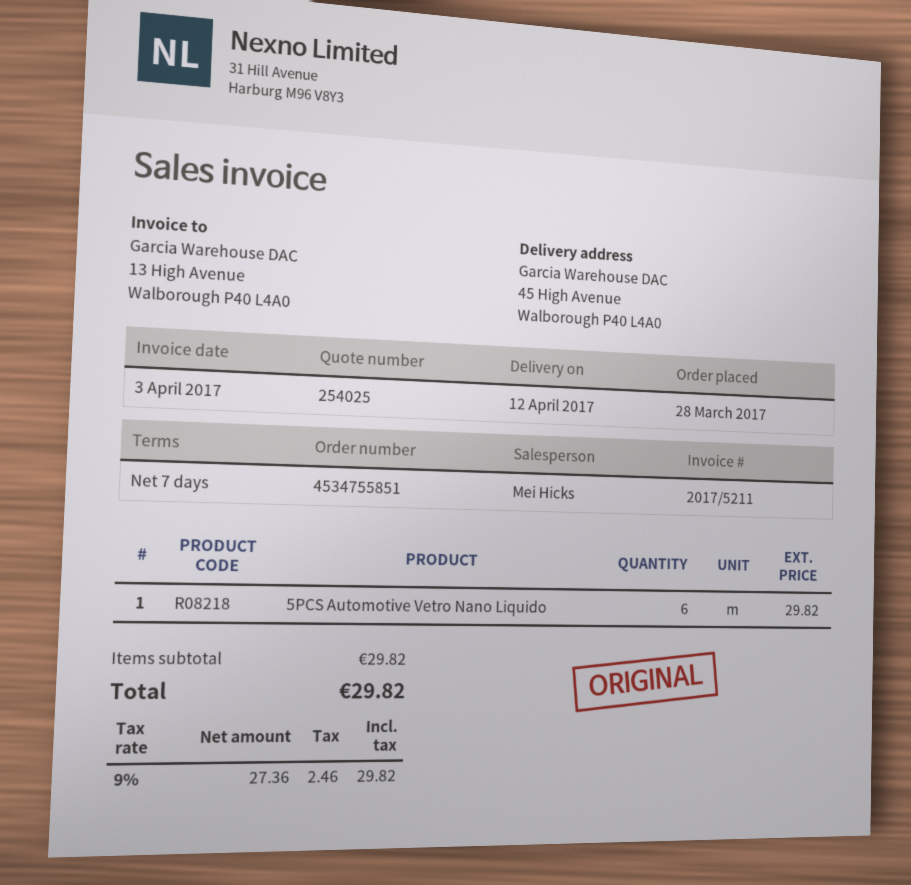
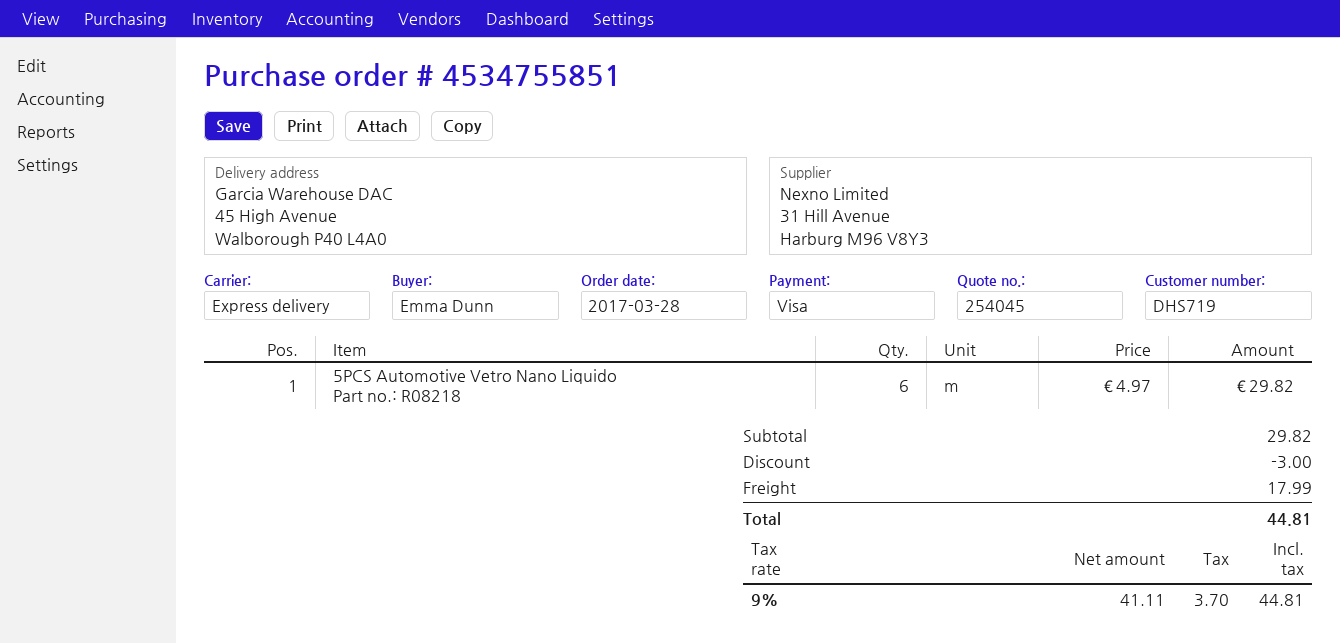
quote number: 254025 -> 254045
discount: none -> 3.00
shipping: none -> 17.99
net: 27.36 -> 41.11
tax: 9% = 2.46 -> 9% = 3.70
total: 29.82 -> 44.81

